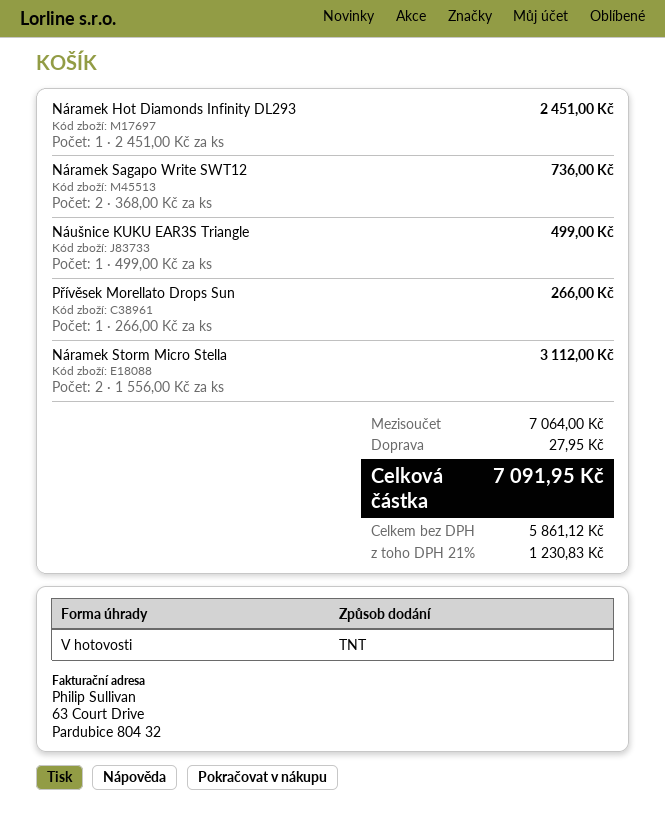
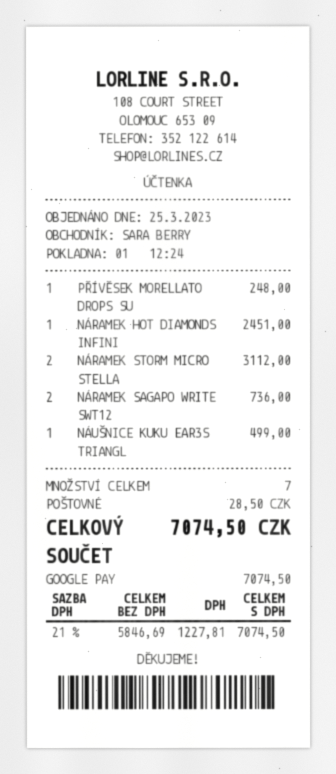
payment method: cash -> Google Pay
Přívěsek Morellato Drops Sun: 1 for 266.00 -> 1 for 248.00
shipping: 27.95 -> 28.50
net: 5861.12 -> 5846.69
tax: 21% = 1230.83 -> 21% = 1227.81
total: 7091.95 -> 7074.50

